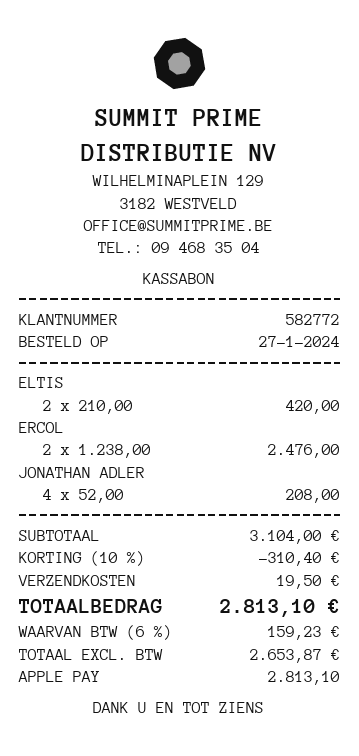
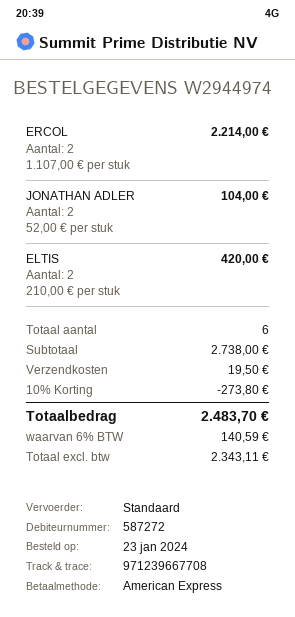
order date: 2024-01-27 -> 2024-01-23
customer number: 582772 -> 587272
payment method: Apple Pay -> American Express
ERCOL: 2 x 1238.00 = 2476.00 -> 2 x 1107.00 = 2214.00
JONATHAN ADLER: 4 x 52.00 = 208.00 -> 2 x 52.00 = 104.00
subtotal: 3104.00 -> 2738.00
discount: 10% = 310.40 -> 10% = 273.80
net: 2653.87 -> 2343.11
tax: 6% = 159.23 -> 6% = 140.59
total: 2813.10 -> 2483.70

